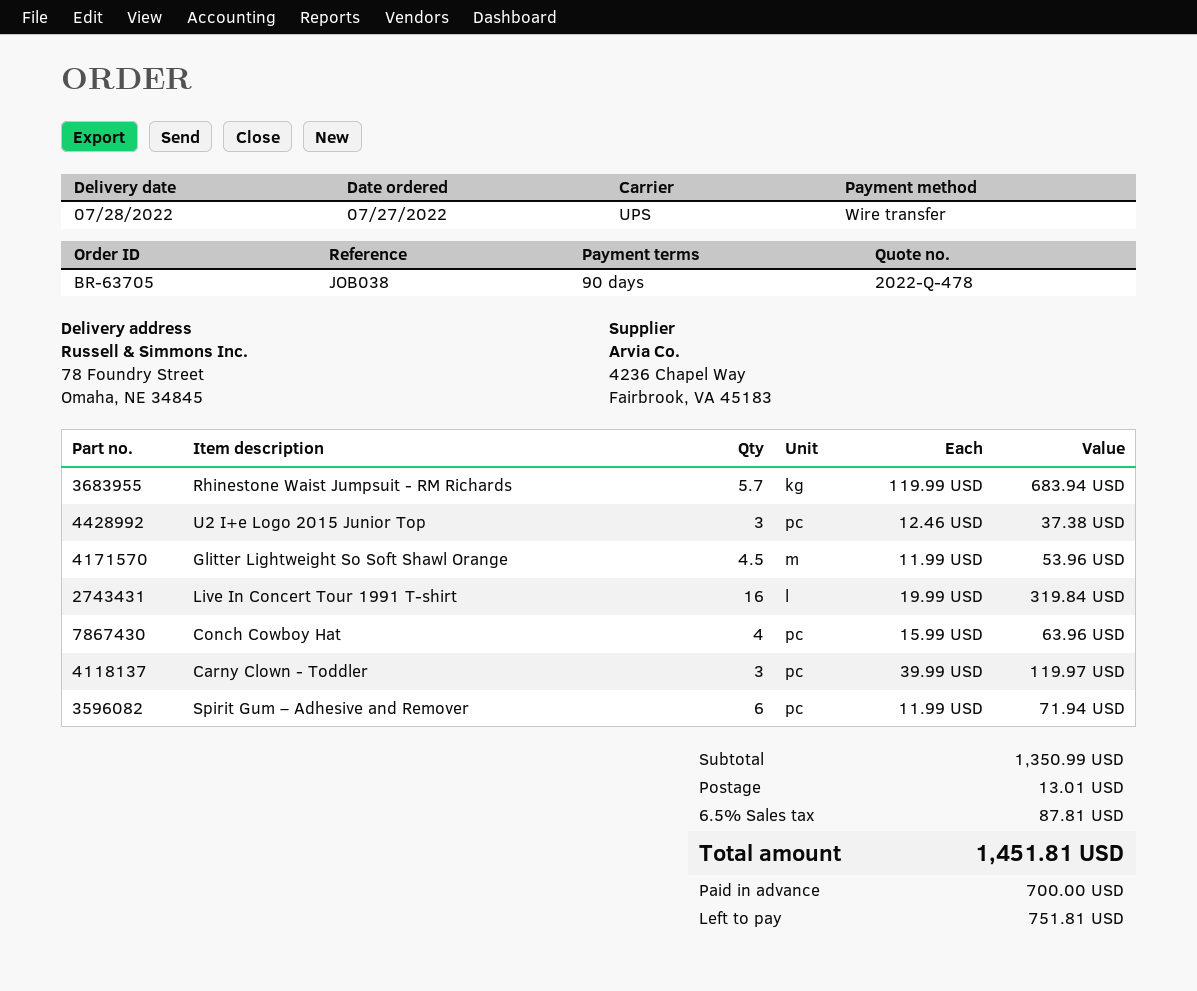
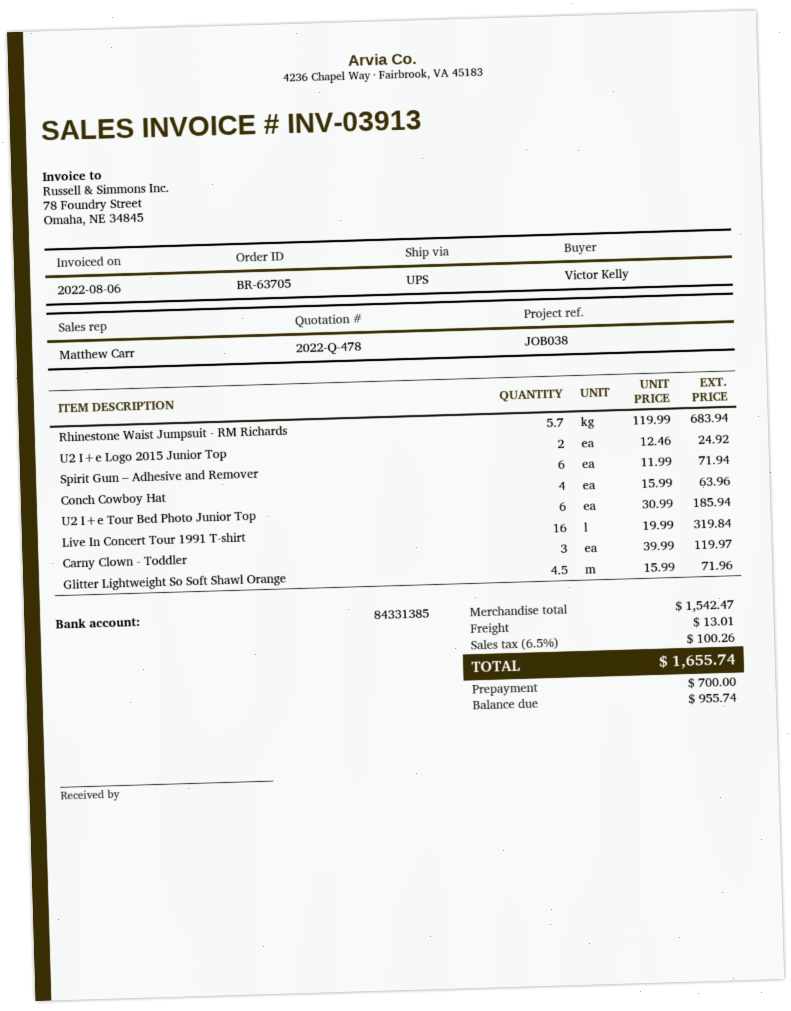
U2 I+e Logo 2015 Junior Top: 3 x 12.46 = 37.38 -> 2 x 12.46 = 24.92
Glitter Lightweight So Soft Shawl Orange: 4.5 x 11.99 = 53.96 -> 4.5 x 15.99 = 71.96
U2 I+e Tour Bed Photo Junior Top: none -> 6 x 30.99 = 185.94
subtotal: 1350.99 -> 1542.47
tax: 6.5% = 87.81 -> 6.5% = 100.26
total: 1451.81 -> 1655.74
balance: 751.81 -> 955.74

